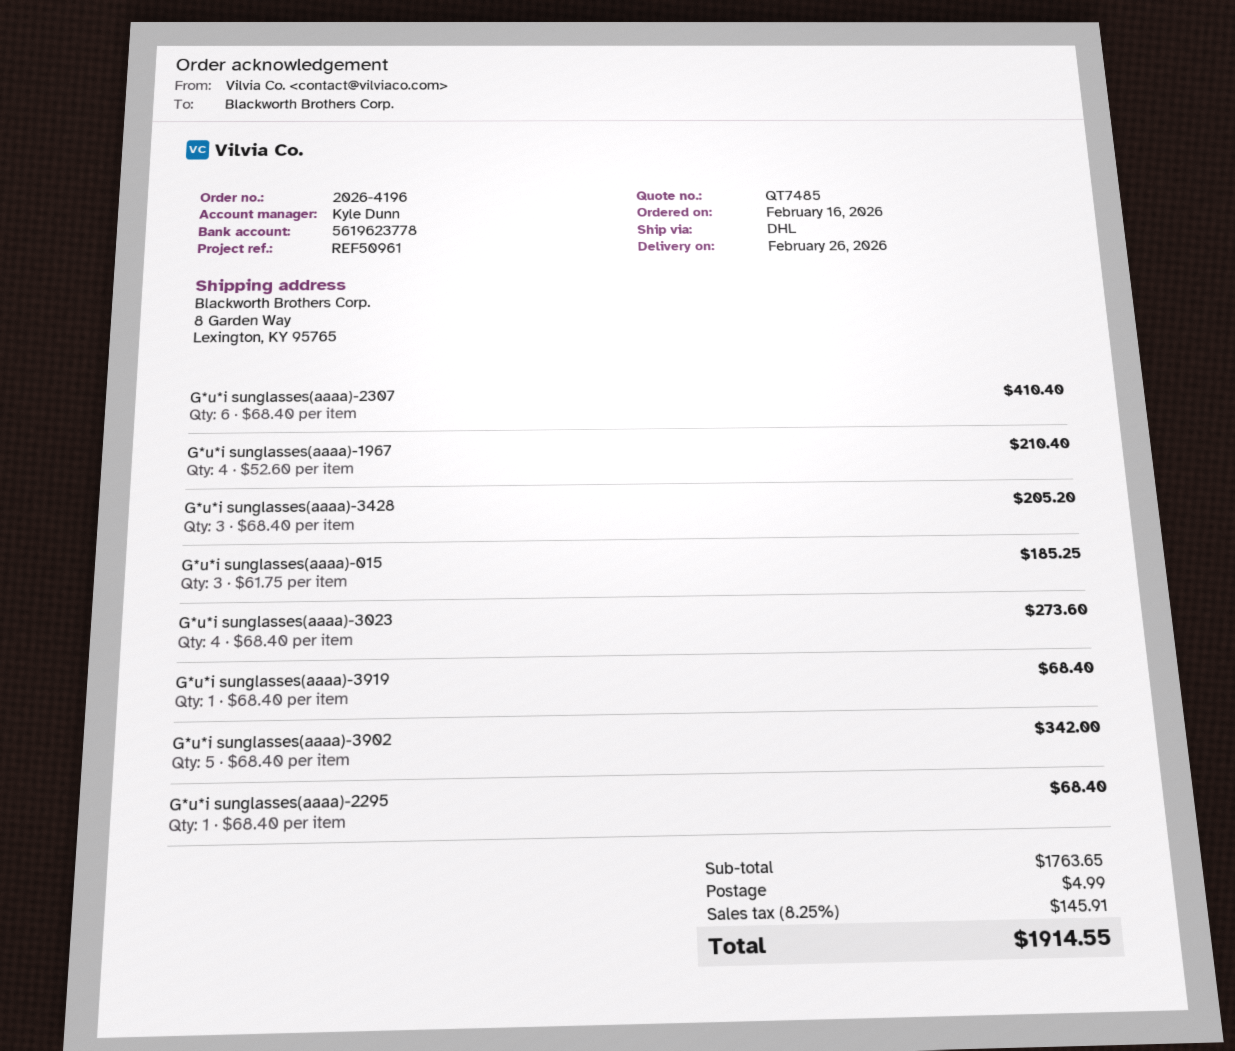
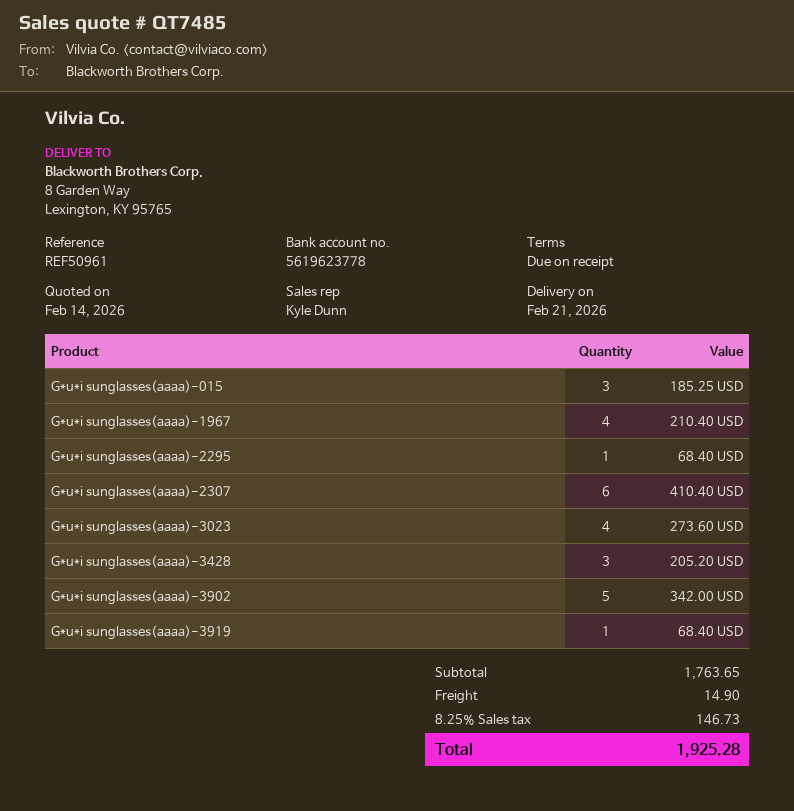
delivery date: 2026-02-26 -> 2026-02-21
shipping: 4.99 -> 14.90
tax: 8.25% = 145.91 -> 8.25% = 146.73
total: 1914.55 -> 1925.28

